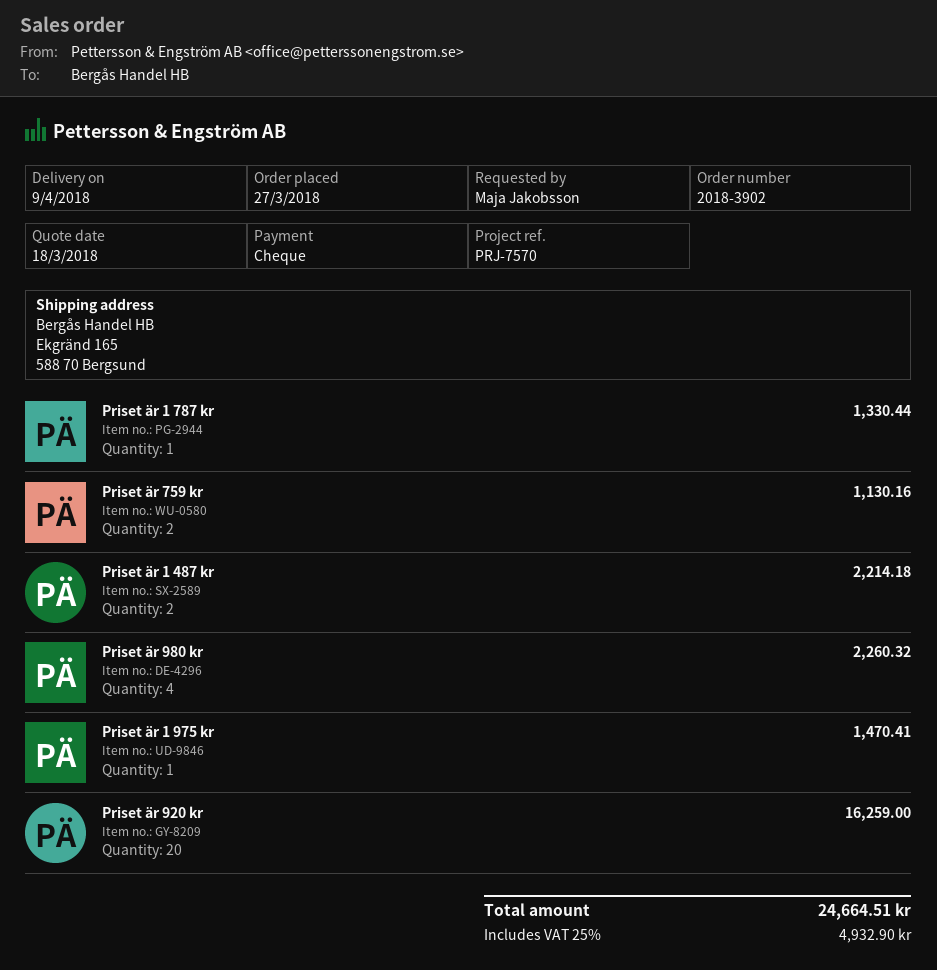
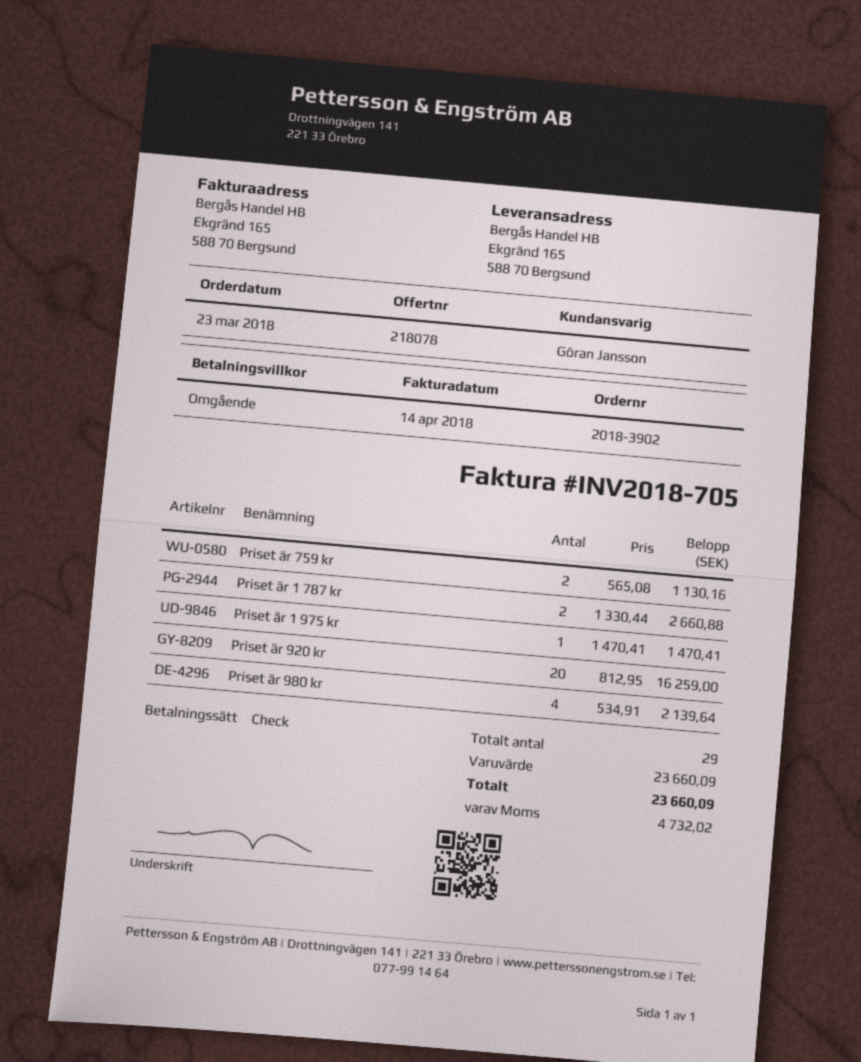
order date: 2018-03-27 -> 2018-03-23
Priset är 1 787 kr: 1 for 1330.44 -> 2 for 2660.88
Priset är 1 487 kr: 2 for 2214.18 -> none
Priset är 980 kr: 4 for 2260.32 -> 4 for 2139.64
tax: 4932.90 -> 4732.02
total: 24664.51 -> 23660.09

